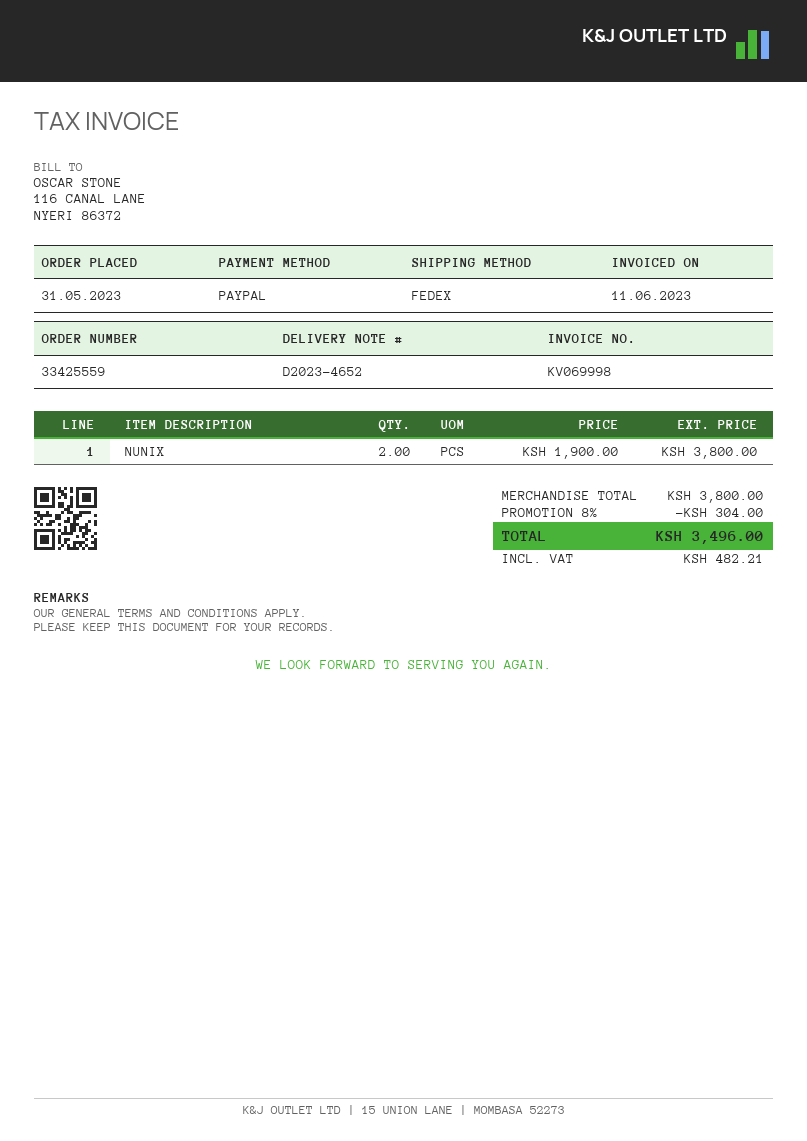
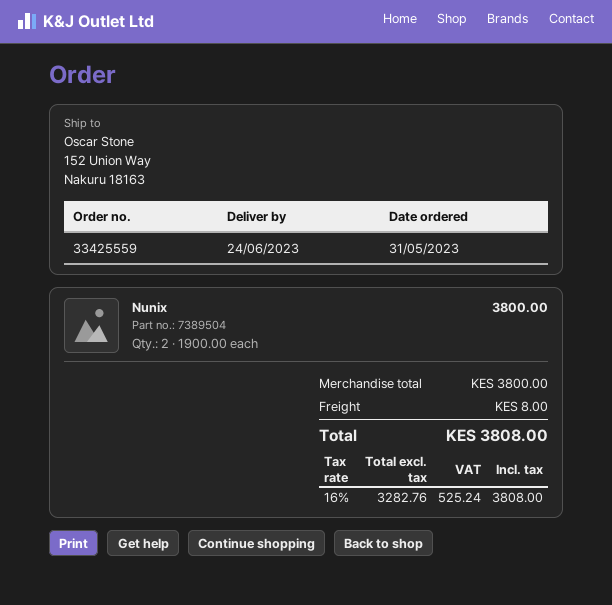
discount: 8% = 304.00 -> none
shipping: none -> 8.00
tax: 482.21 -> 525.24
total: 3496.00 -> 3808.00

